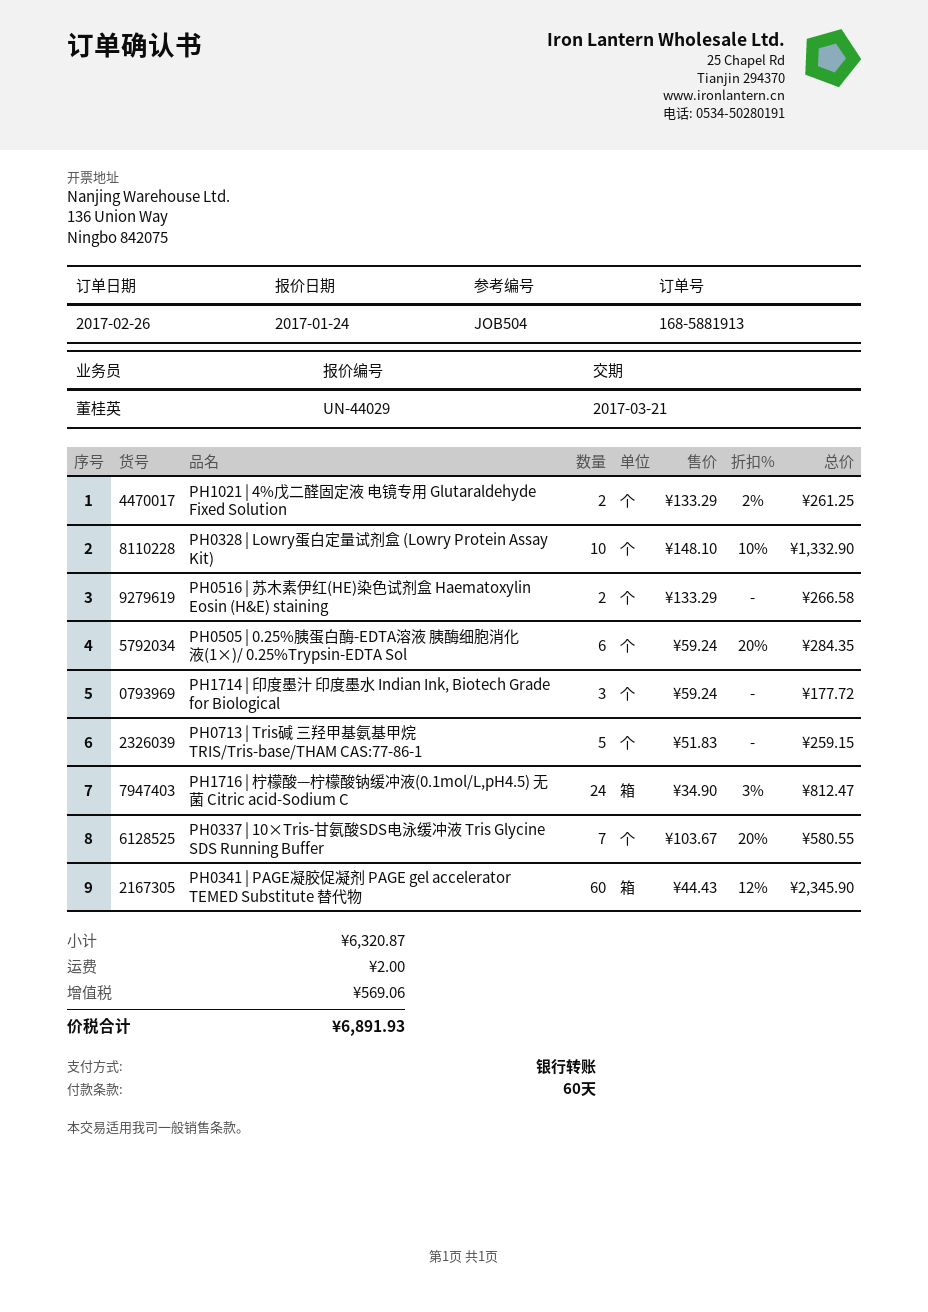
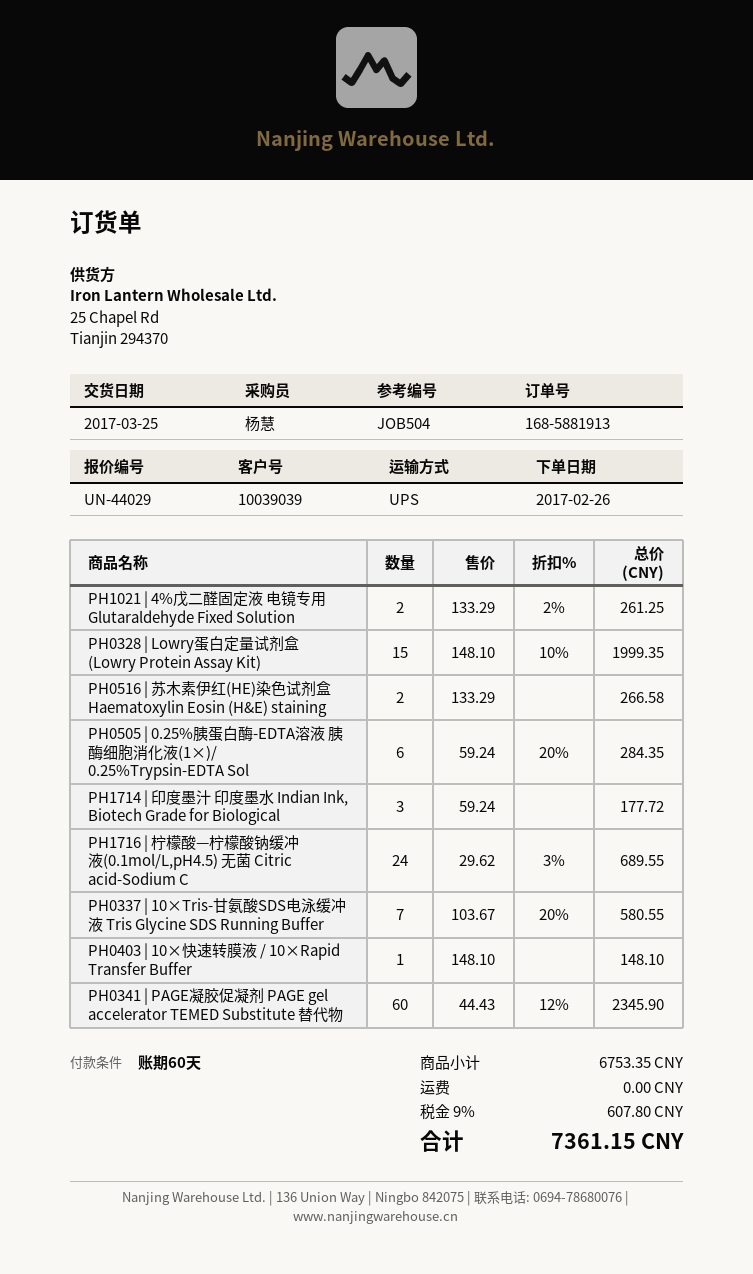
delivery date: 2017-03-21 -> 2017-03-25
PH0328 | Lowry蛋白定量试剂盒 (Lowry Protein Assay Kit): 10 x 148.10 - 10% = 1332.90 -> 15 x 148.10 - 10% = 1999.35
PH0713 | Tris碱 三羟甲基氨基甲烷 TRIS/Tris-base/THAM CAS:77-86-1: 5 x 51.83 = 259.15 -> none
PH1716 | 柠檬酸—柠檬酸钠缓冲液(0.1mol/L,pH4.5) 无菌 Citric acid-Sodium C: 24 x 34.90 - 3% = 812.47 -> 24 x 29.62 - 3% = 689.55
PH0403 | 10×快速转膜液 / 10×Rapid Transfer Buffer: none -> 1 x 148.10 = 148.10
subtotal: 6320.87 -> 6753.35
shipping: 2.00 -> 0.00
tax: 569.06 -> 607.80
total: 6891.93 -> 7361.15

